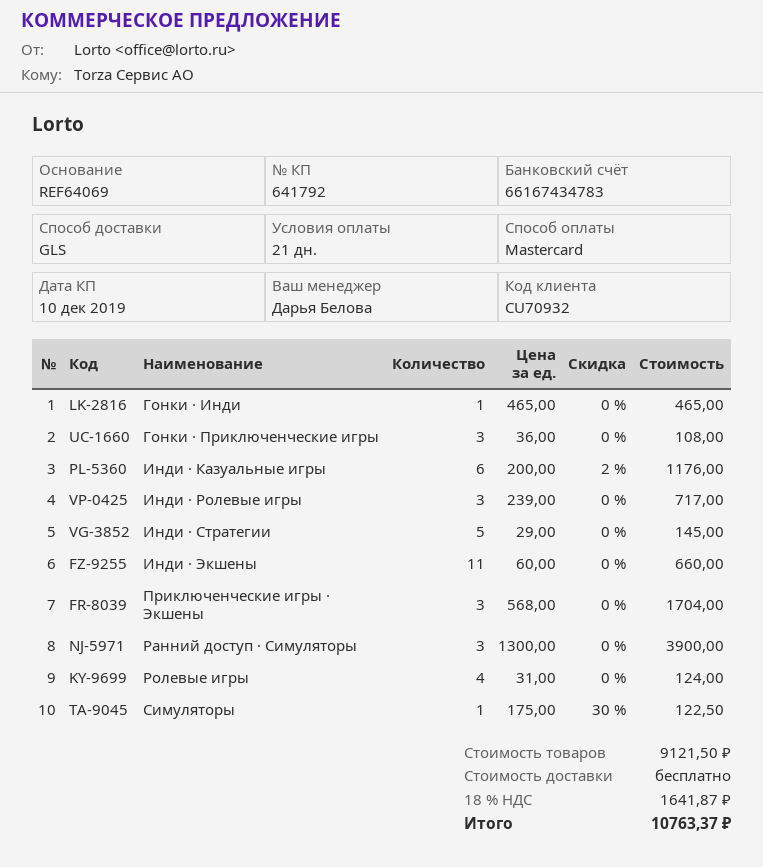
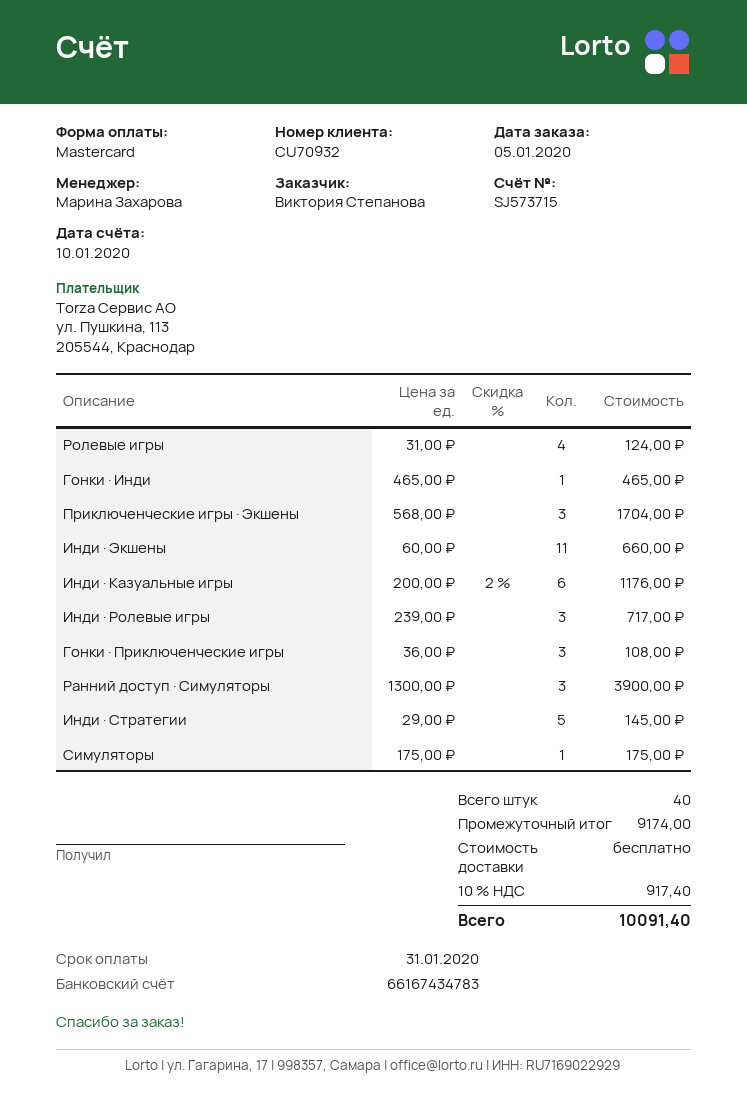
sales rep: Дарья Белова -> Марина Захарова
Симуляторы: 1 x 175.00 - 30% = 122.50 -> 1 x 175.00 = 175.00
subtotal: 9121.50 -> 9174.00
tax: 18% = 1641.87 -> 10% = 917.40
total: 10763.37 -> 10091.40

